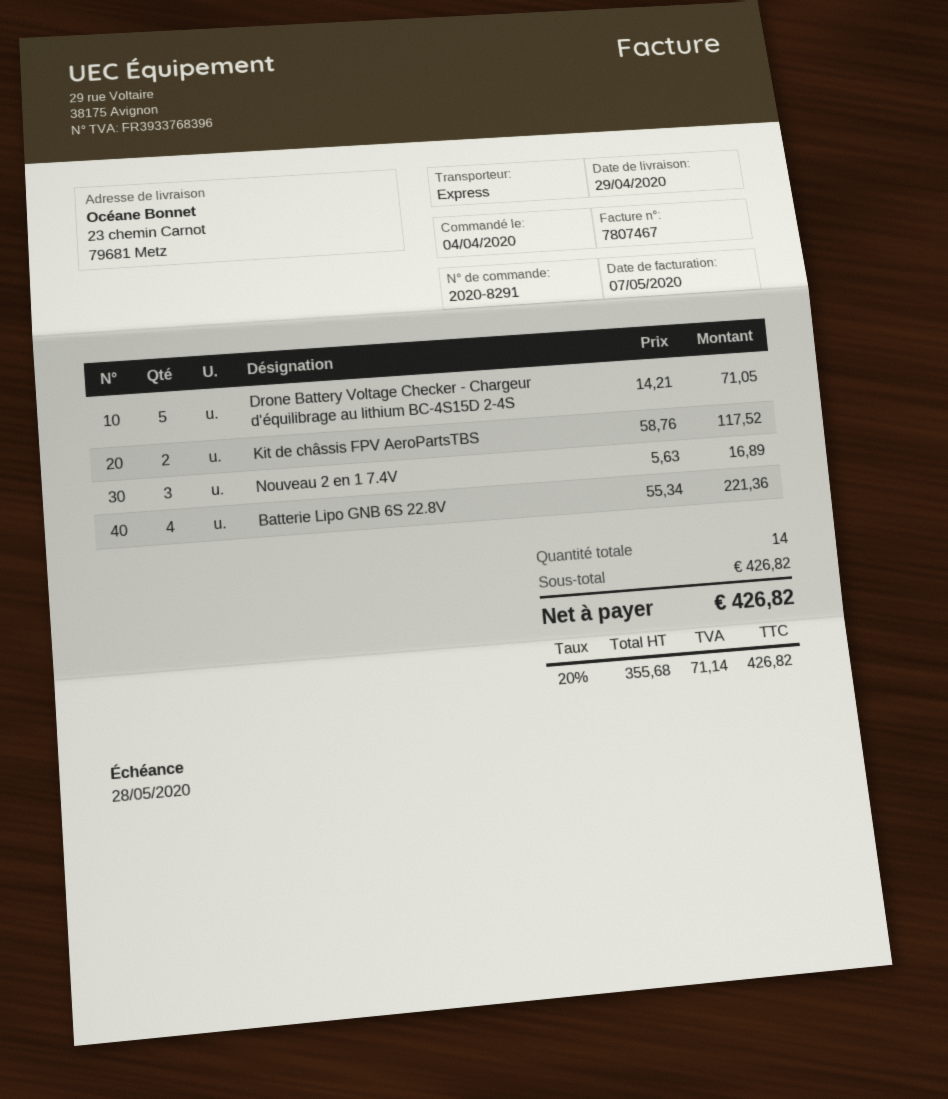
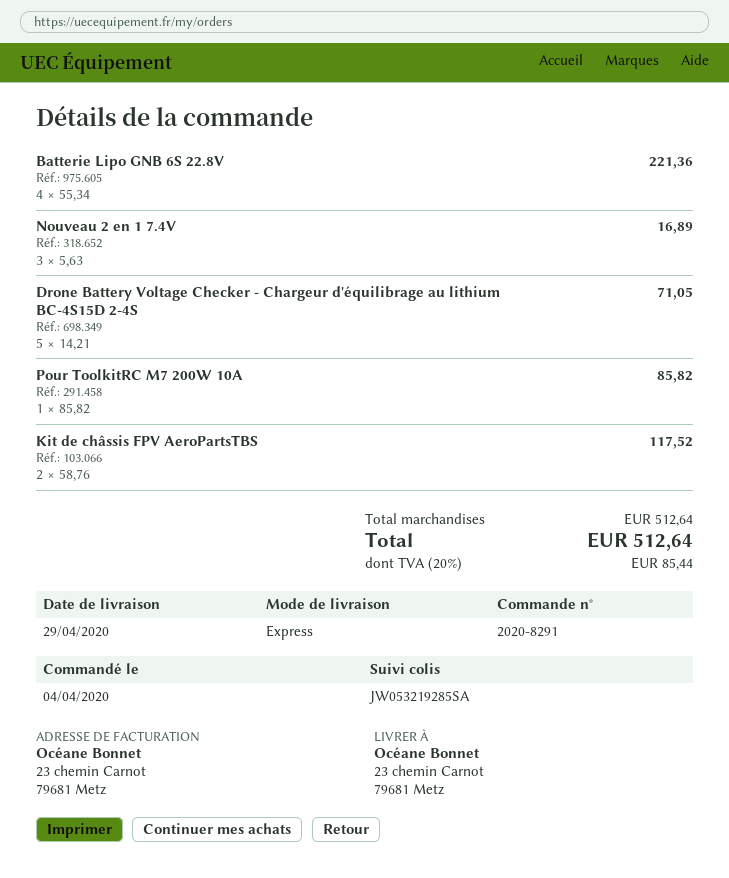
Pour ToolkitRC M7 200W 10A: none -> 1 x 85.82 = 85.82
subtotal: 426.82 -> 512.64
tax: 20% = 71.14 -> 20% = 85.44
total: 426.82 -> 512.64

